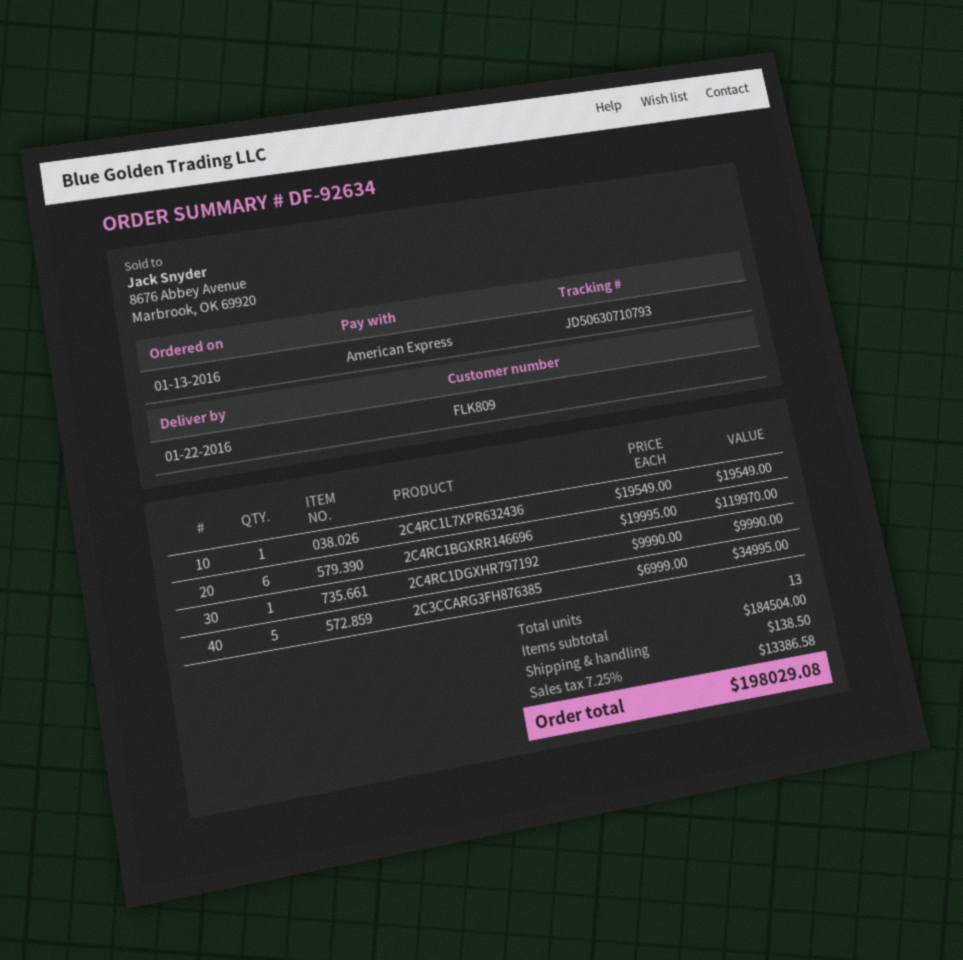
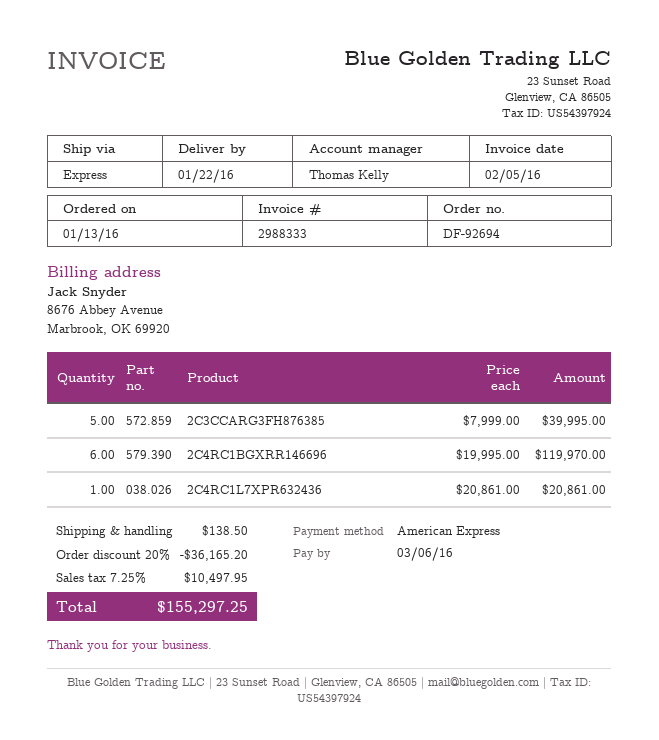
order number: DF-92634 -> DF-92694
2C4RC1L7XPR632436: 1 x 19549.00 = 19549.00 -> 1 x 20861.00 = 20861.00
2C4RC1DGXHR797192: 1 x 9990.00 = 9990.00 -> none
2C3CCARG3FH876385: 5 x 6999.00 = 34995.00 -> 5 x 7999.00 = 39995.00
discount: none -> 20% = 36165.20
tax: 7.25% = 13386.58 -> 7.25% = 10497.95
total: 198029.08 -> 155297.25

